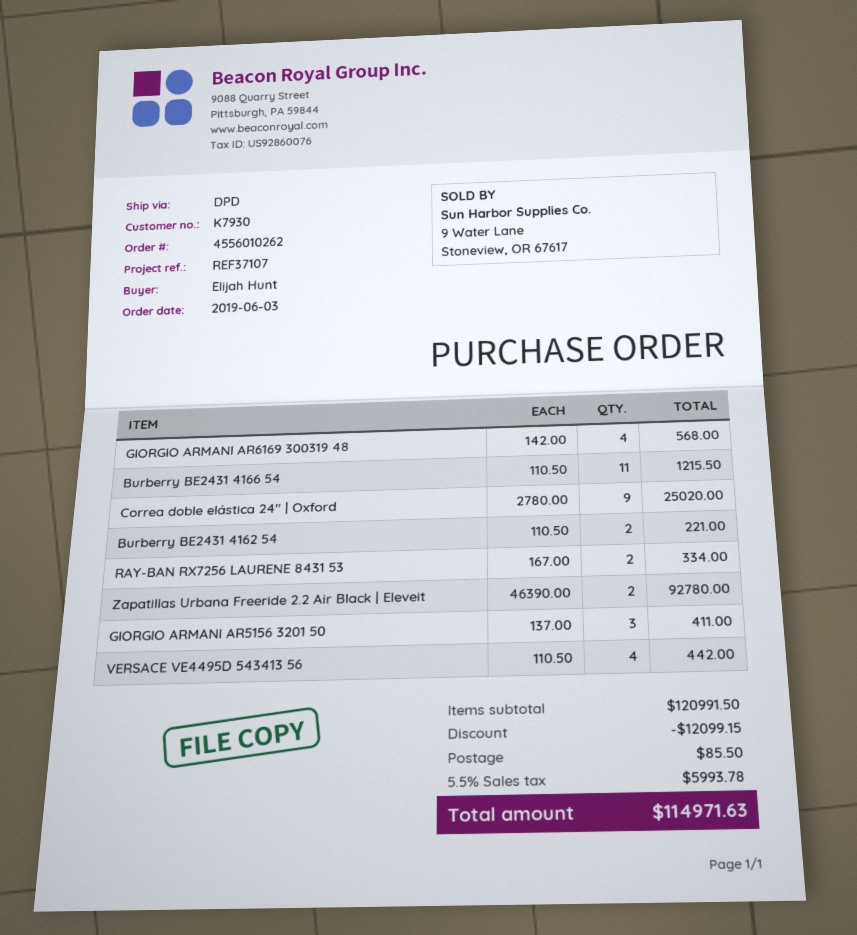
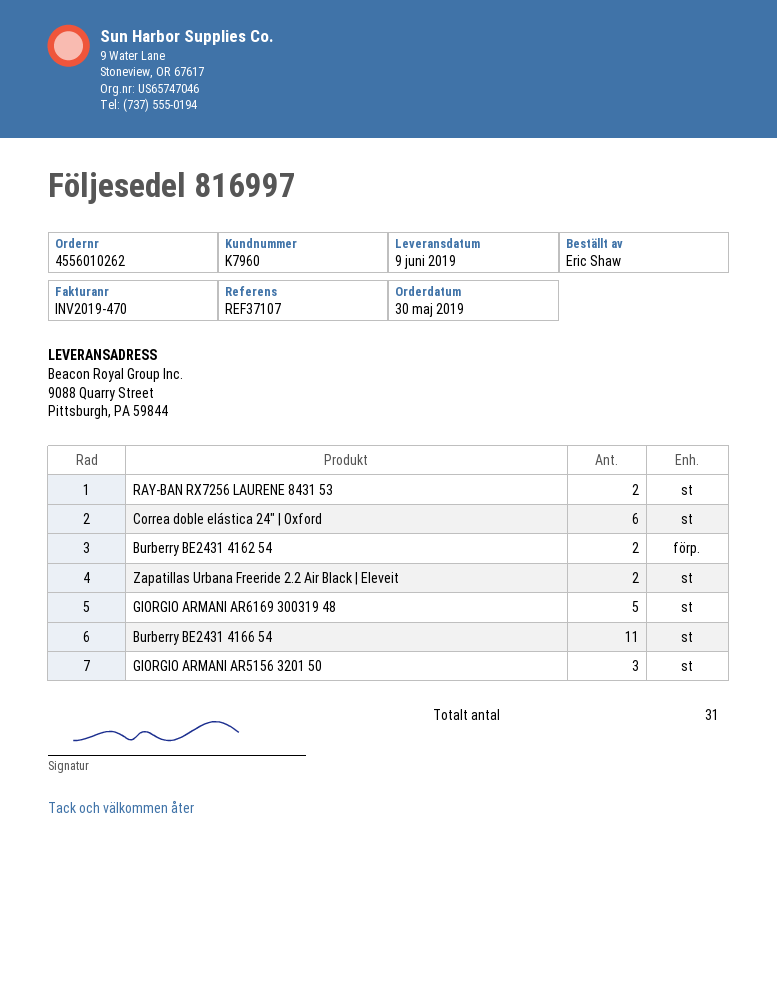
order date: 2019-06-03 -> 2019-05-30
customer number: K7930 -> K7960
ordered by: Elijah Hunt -> Eric Shaw
GIORGIO ARMANI AR6169 300319 48: 4 -> 5
Correa doble elástica 24" | Oxford: 9 -> 6
VERSACE VE4495D 543413 56: 4 -> none

